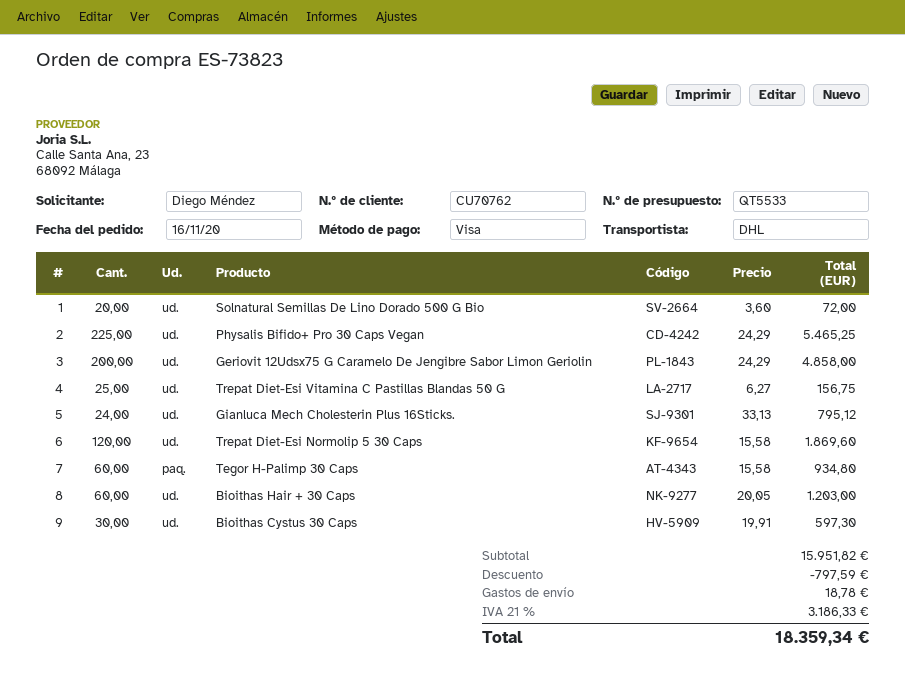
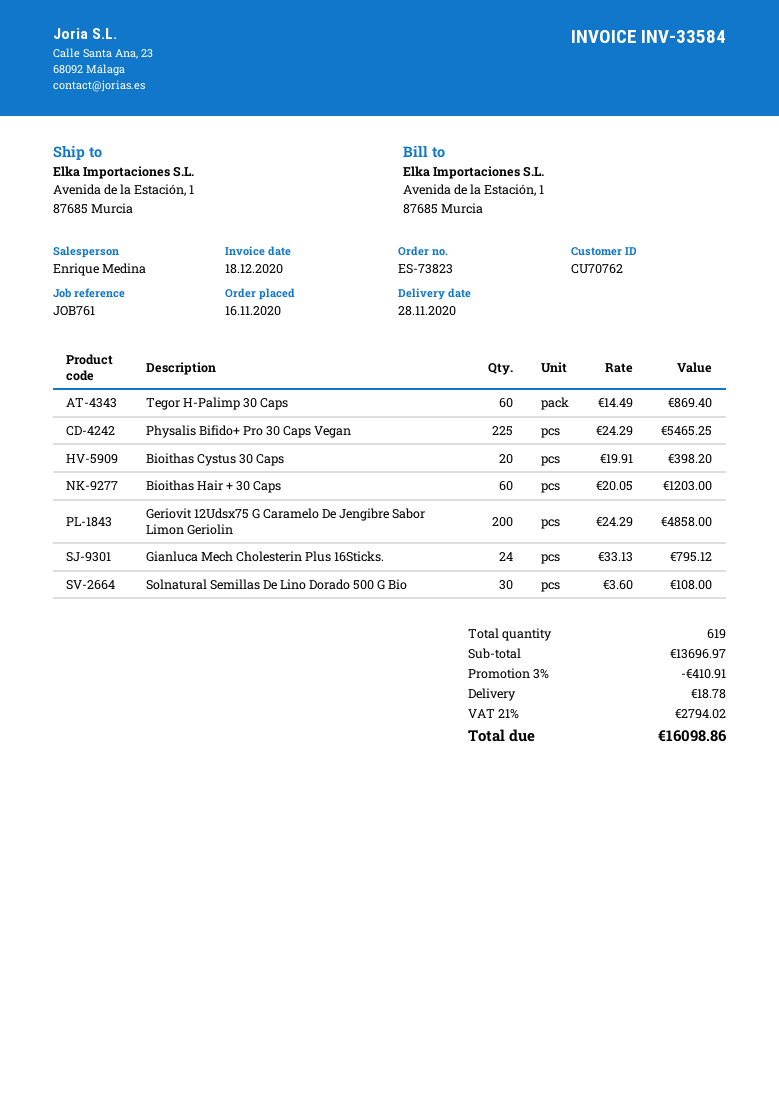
Solnatural Semillas De Lino Dorado 500 G Bio: 20 x 3.60 = 72.00 -> 30 x 3.60 = 108.00
Trepat Diet-Esi Vitamina C Pastillas Blandas 50 G: 25 x 6.27 = 156.75 -> none
Trepat Diet-Esi Normolip 5 30 Caps: 120 x 15.58 = 1869.60 -> none
Tegor H-Palimp 30 Caps: 60 x 15.58 = 934.80 -> 60 x 14.49 = 869.40
Bioithas Cystus 30 Caps: 30 x 19.91 = 597.30 -> 20 x 19.91 = 398.20
subtotal: 15951.82 -> 13696.97
discount: 797.59 -> 410.91
tax: 21% = 3186.33 -> 21% = 2794.02
total: 18359.34 -> 16098.86

